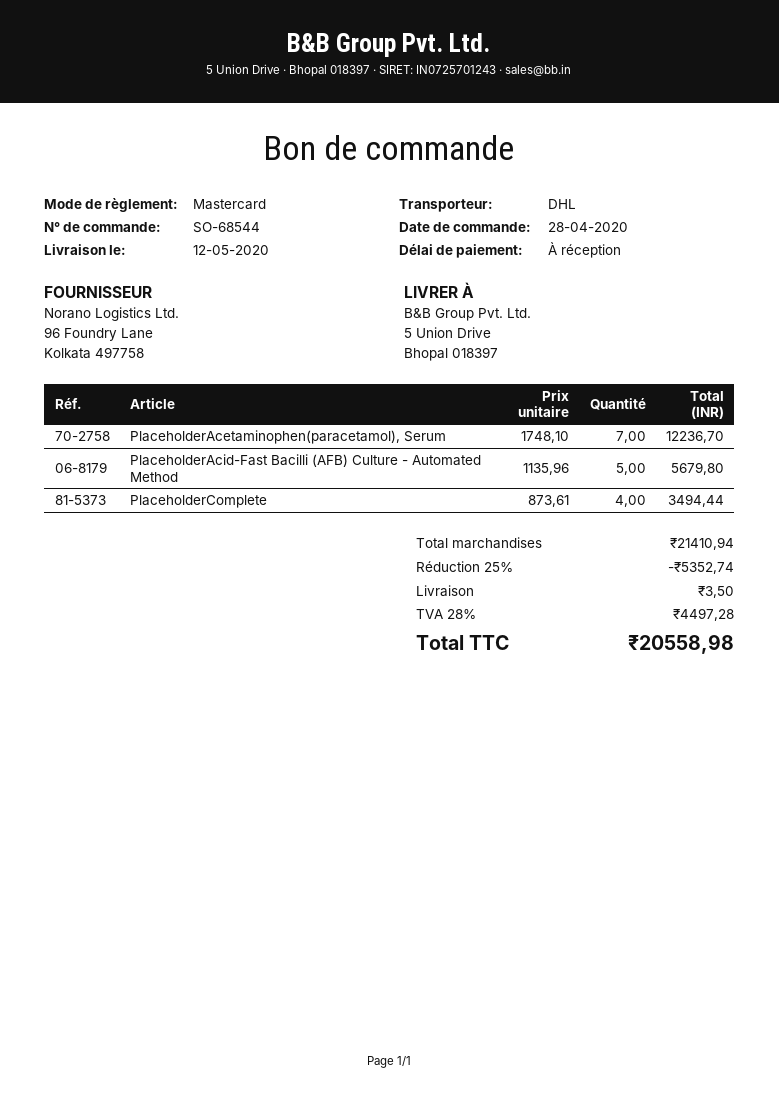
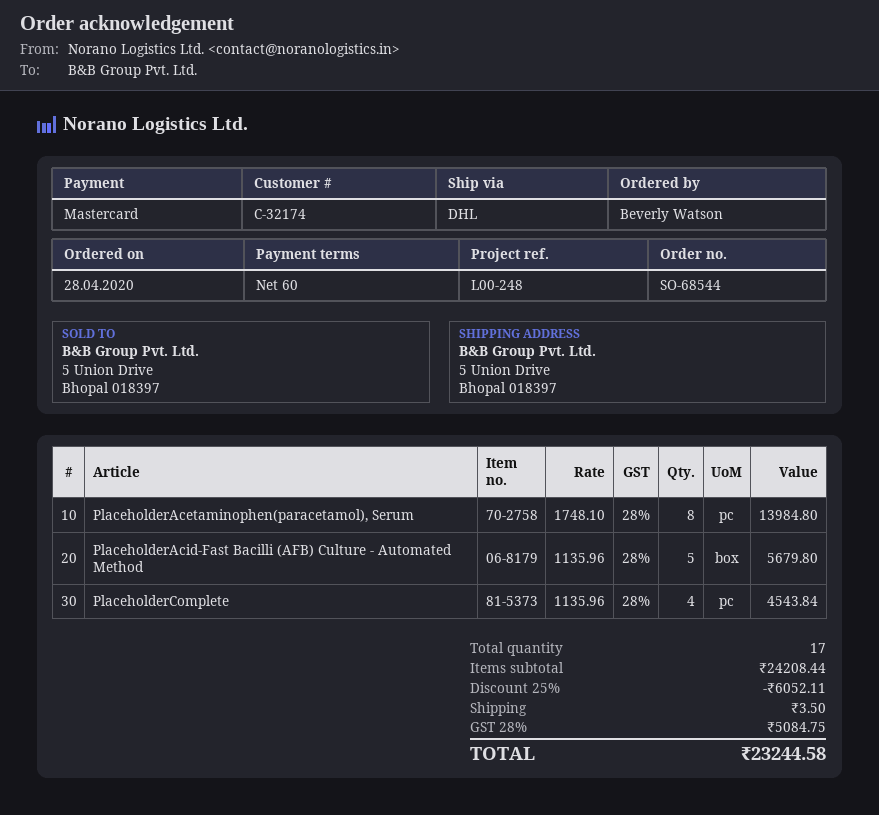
payment terms: on receipt -> 60 days
PlaceholderAcetaminophen(paracetamol), Serum: 7 x 1748.10 = 12236.70 -> 8 x 1748.10 = 13984.80
PlaceholderComplete: 4 x 873.61 = 3494.44 -> 4 x 1135.96 = 4543.84
subtotal: 21410.94 -> 24208.44
discount: 25% = 5352.74 -> 25% = 6052.11
tax: 28% = 4497.28 -> 28% = 5084.75
total: 20558.98 -> 23244.58

